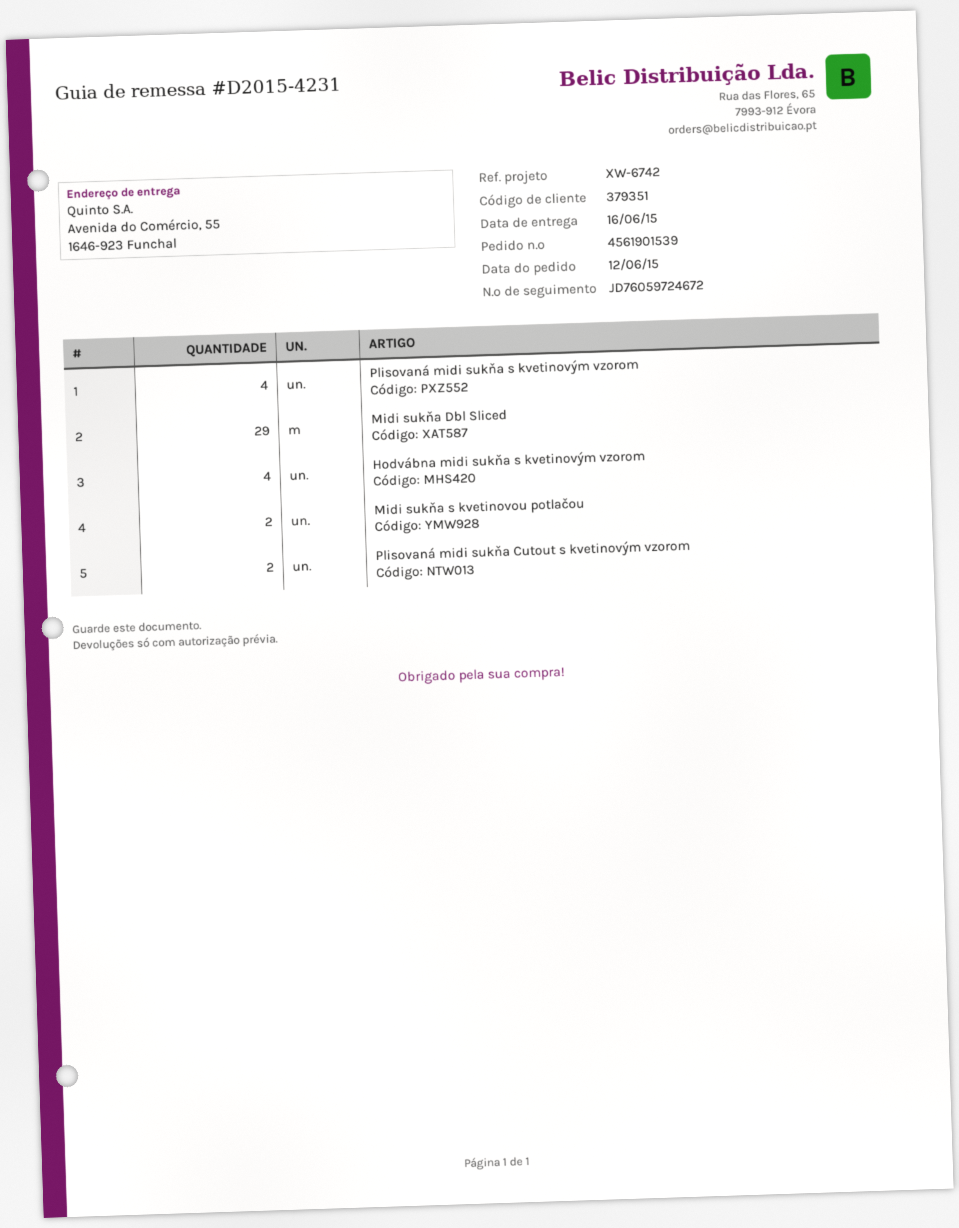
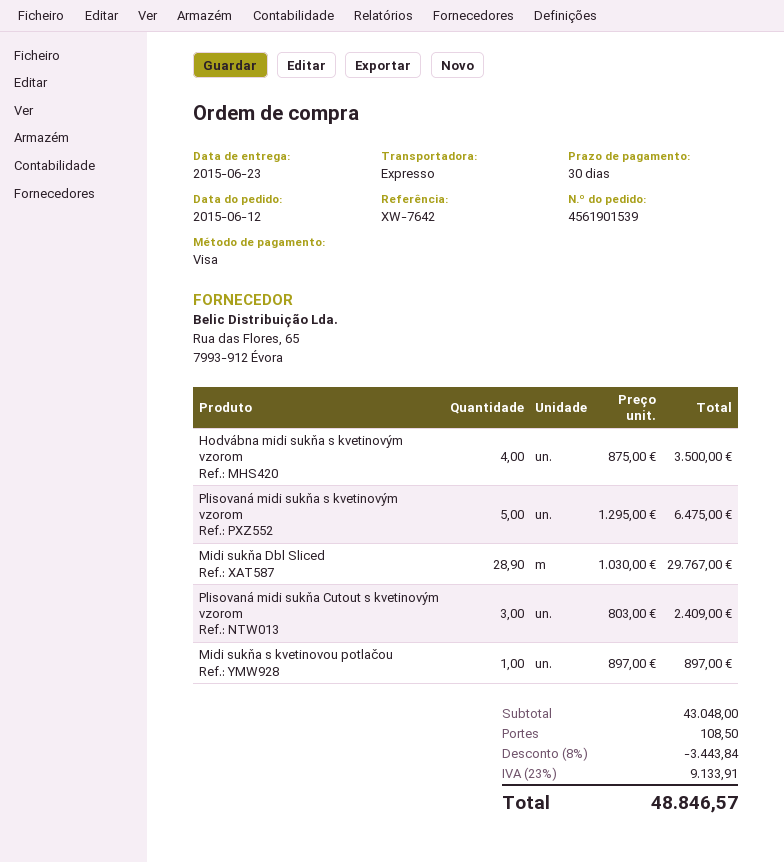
delivery date: 2015-06-16 -> 2015-06-23
reference: XW-6742 -> XW-7642
Plisovaná midi sukňa s kvetinovým vzorom: 4 -> 5
Midi sukňa Dbl Sliced: 29 -> 28.9
Midi sukňa s kvetinovou potlačou: 2 -> 1
Plisovaná midi sukňa Cutout s kvetinovým vzorom: 2 -> 3

